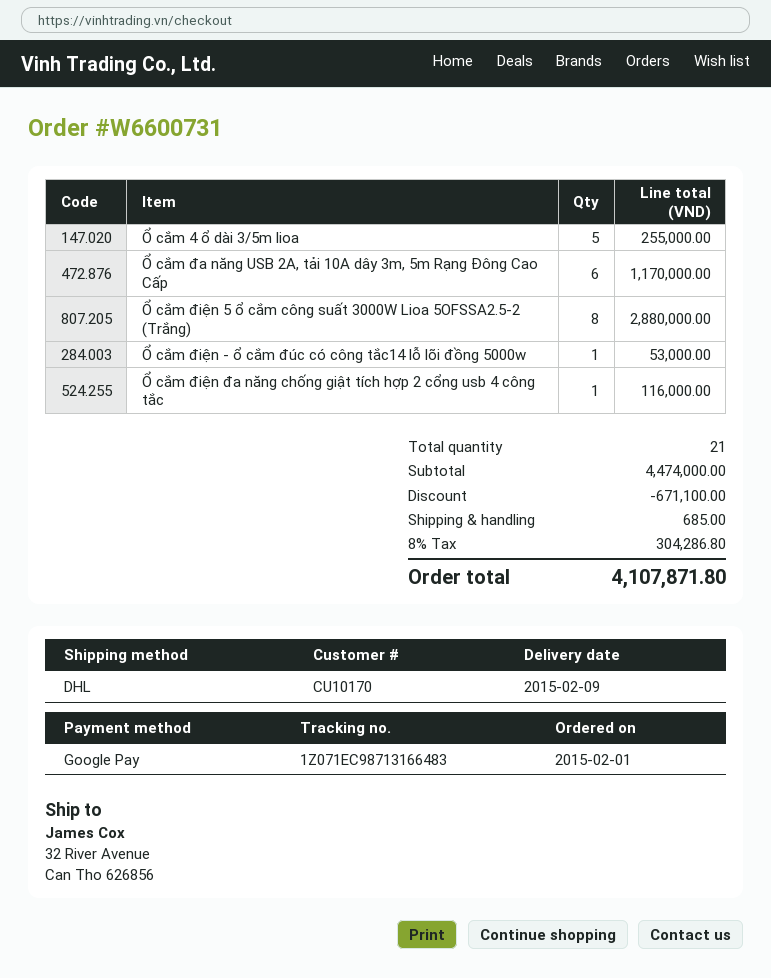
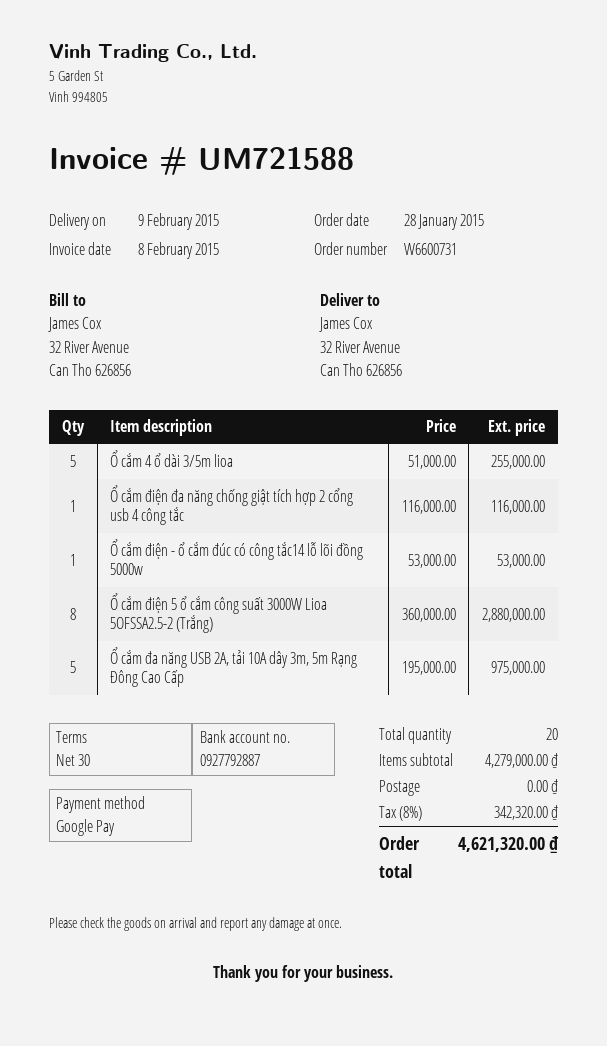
order date: 2015-02-01 -> 2015-01-28
Ổ cắm đa năng USB 2A, tải 10A dây 3m, 5m Rạng Đông Cao Cấp: 6 for 1170000.00 -> 5 for 975000.00
total quantity: 21 -> 20
subtotal: 4474000.00 -> 4279000.00
discount: 671100.00 -> none
shipping: 685.00 -> 0.00
tax: 8% = 304286.80 -> 8% = 342320.00
total: 4107871.80 -> 4621320.00

